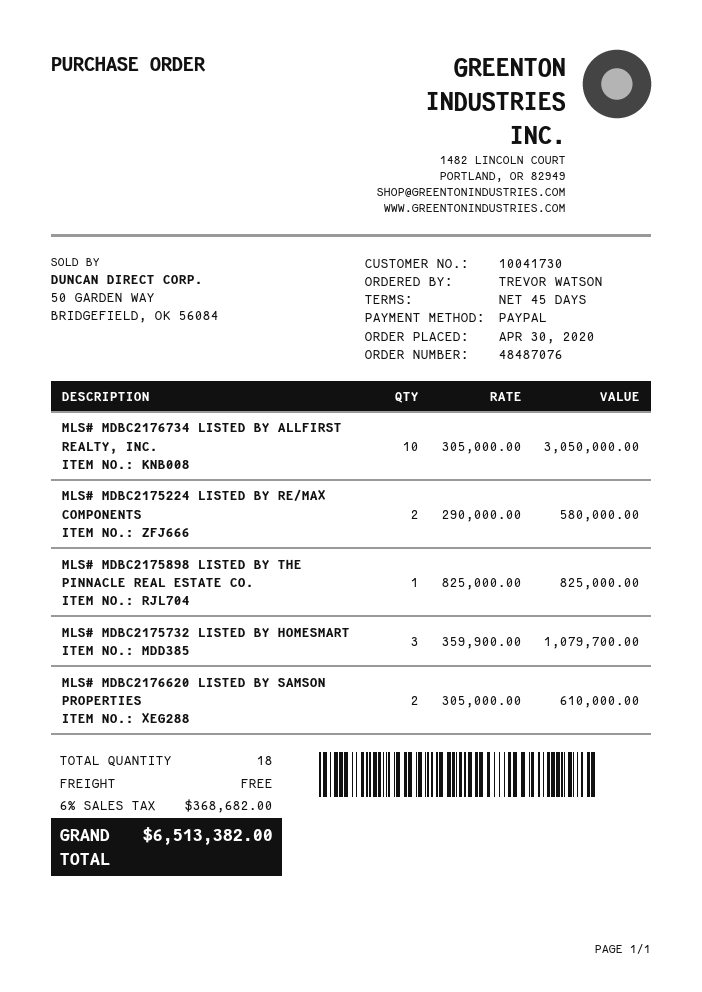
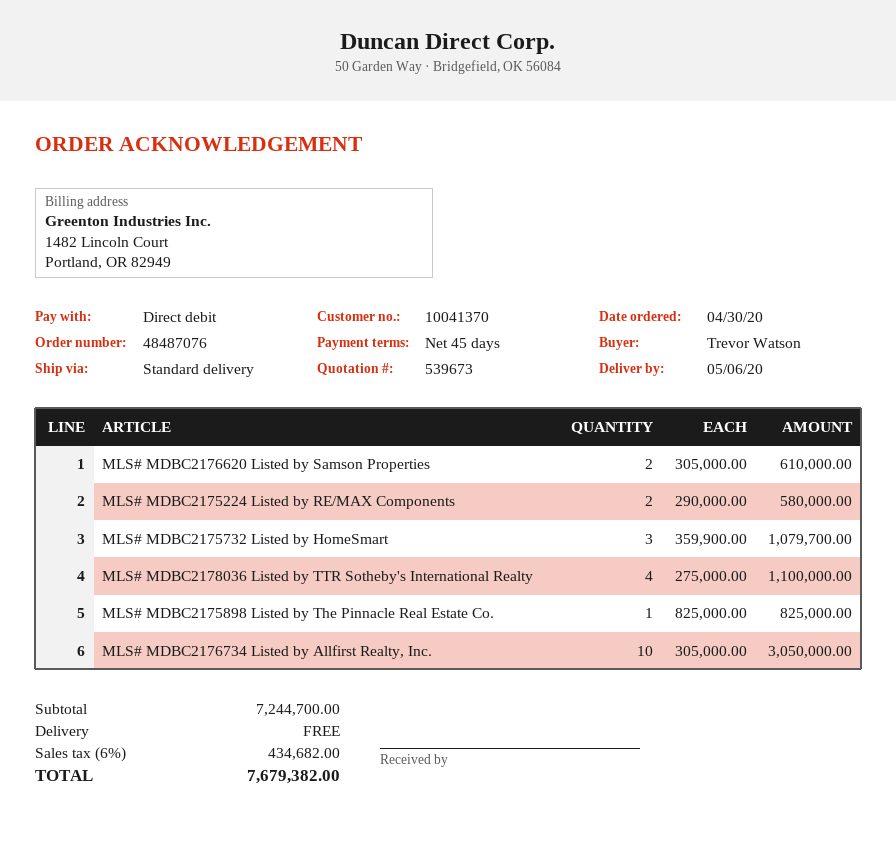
customer number: 10041730 -> 10041370
payment method: PayPal -> direct debit
MLS# MDBC2178036 Listed by TTR Sotheby's International Realty: none -> 4 x 275000.00 = 1100000.00
tax: 6% = 368682.00 -> 6% = 434682.00
total: 6513382.00 -> 7679382.00

